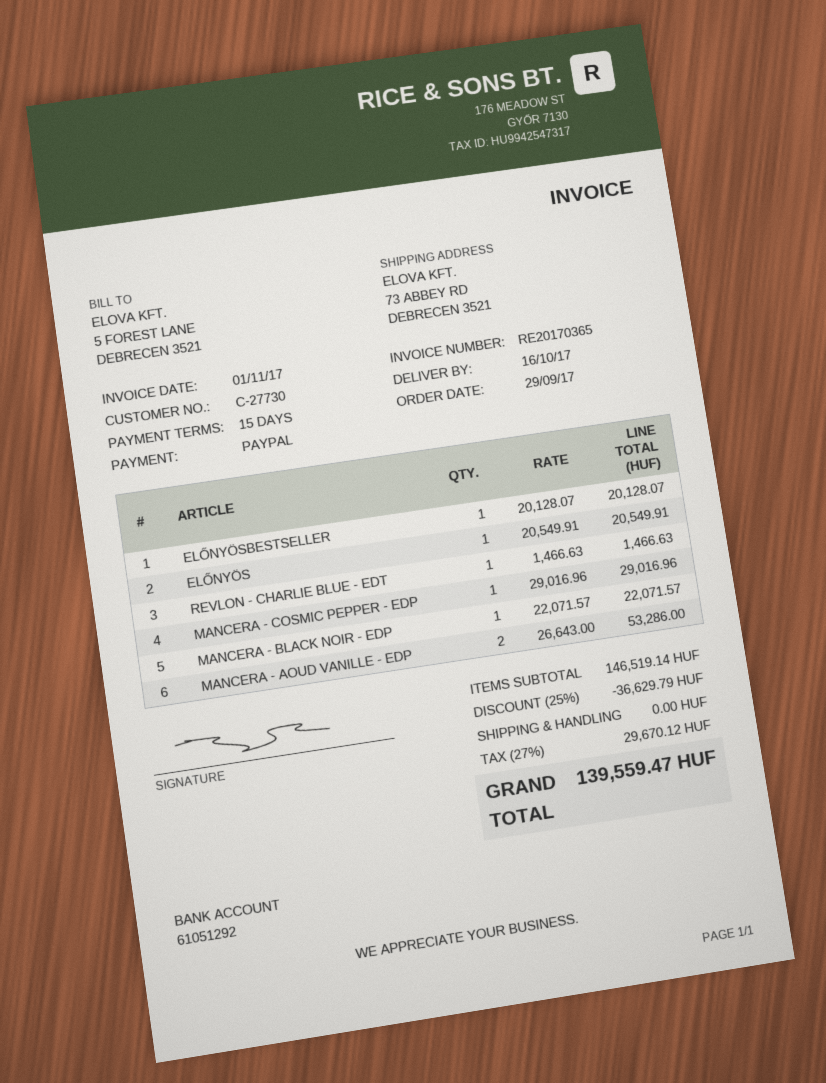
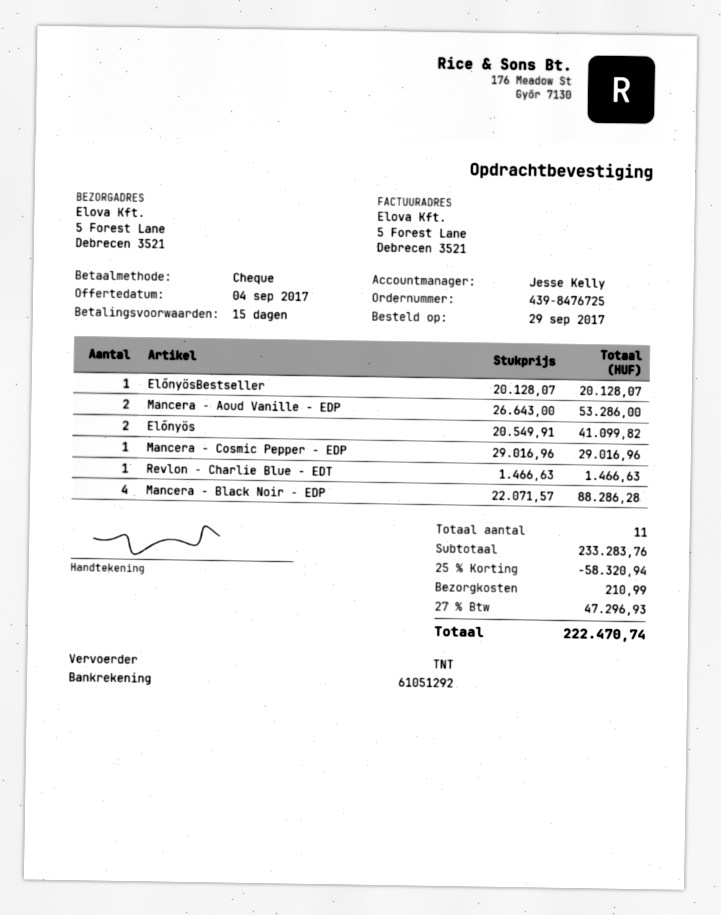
payment method: PayPal -> cheque
ship to: 73 ABBEY RD, DEBRECEN 3521 -> 5 Forest Lane, Debrecen 3521
ELŐNYÖS: 1 x 20549.91 = 20549.91 -> 2 x 20549.91 = 41099.82
MANCERA - BLACK NOIR - EDP: 1 x 22071.57 = 22071.57 -> 4 x 22071.57 = 88286.28
subtotal: 146519.14 -> 233283.76
discount: 25% = 36629.79 -> 25% = 58320.94
shipping: 0.00 -> 210.99
tax: 27% = 29670.12 -> 27% = 47296.93
total: 139559.47 -> 222470.74

